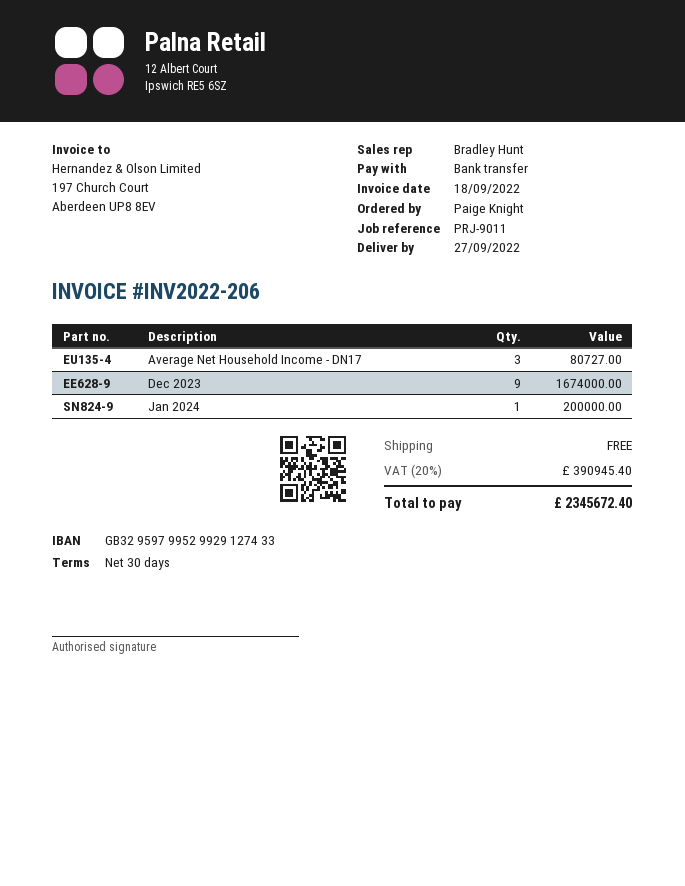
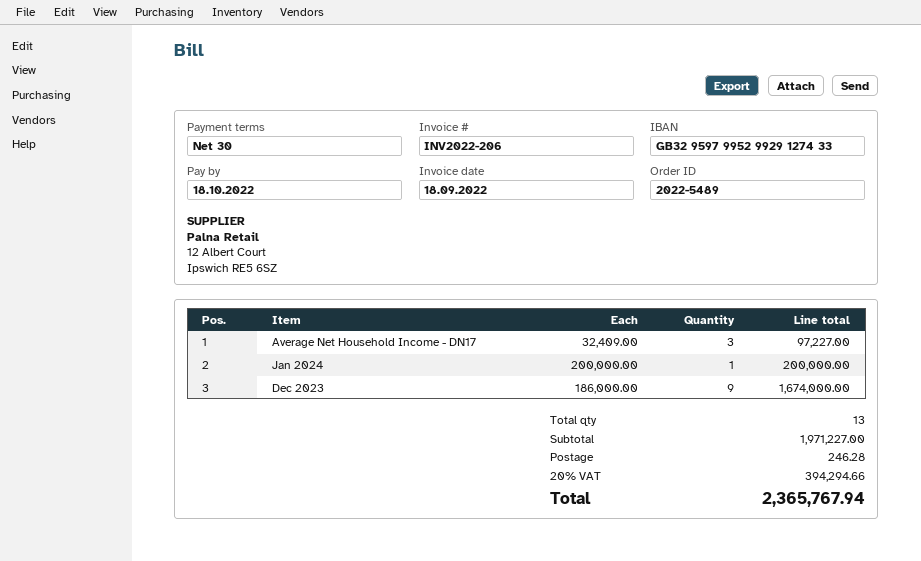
Average Net Household Income - DN17: 3 for 80727.00 -> 3 for 97227.00
shipping: 0.00 -> 246.28
tax: 20% = 390945.40 -> 20% = 394294.66
total: 2345672.40 -> 2365767.94

